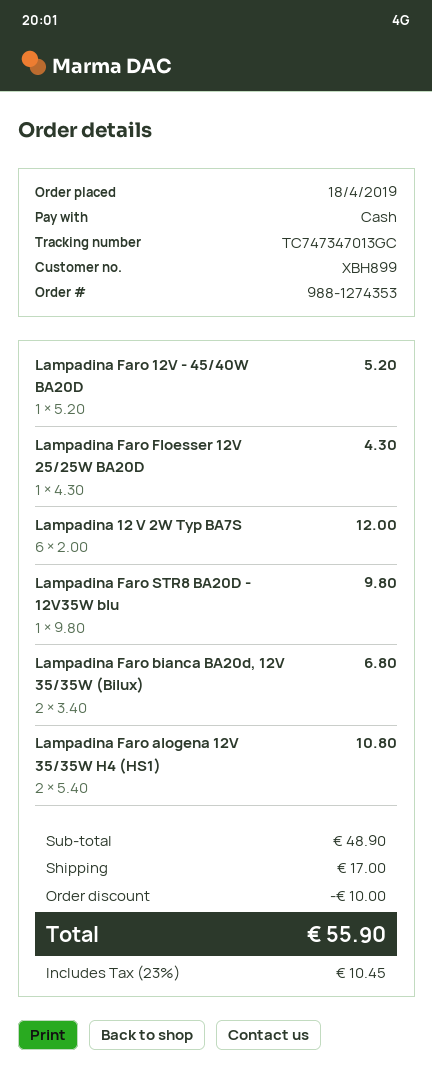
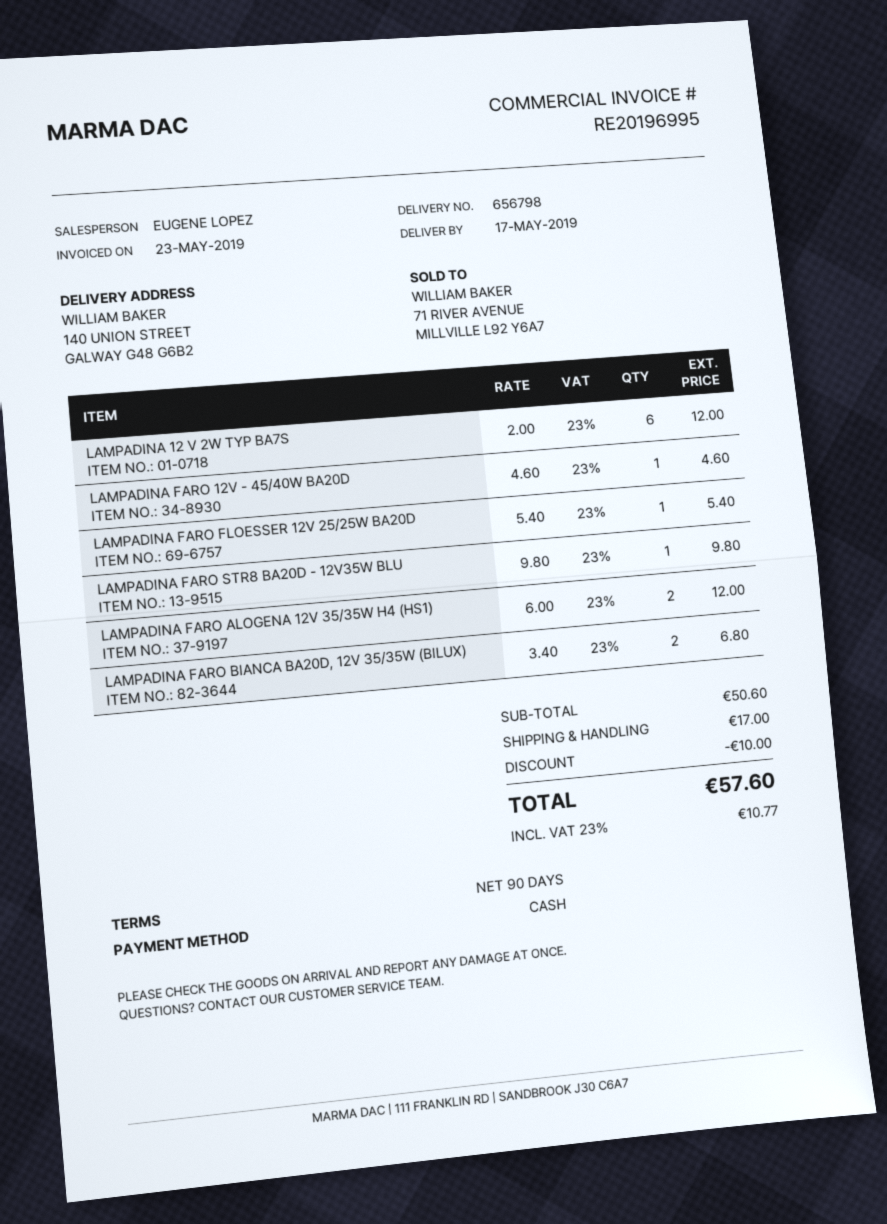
Lampadina Faro 12V - 45/40W BA20D: 1 x 5.20 = 5.20 -> 1 x 4.60 = 4.60
Lampadina Faro Floesser 12V 25/25W BA20D: 1 x 4.30 = 4.30 -> 1 x 5.40 = 5.40
Lampadina Faro alogena 12V 35/35W H4 (HS1): 2 x 5.40 = 10.80 -> 2 x 6.00 = 12.00
subtotal: 48.90 -> 50.60
tax: 23% = 10.45 -> 23% = 10.77
total: 55.90 -> 57.60

